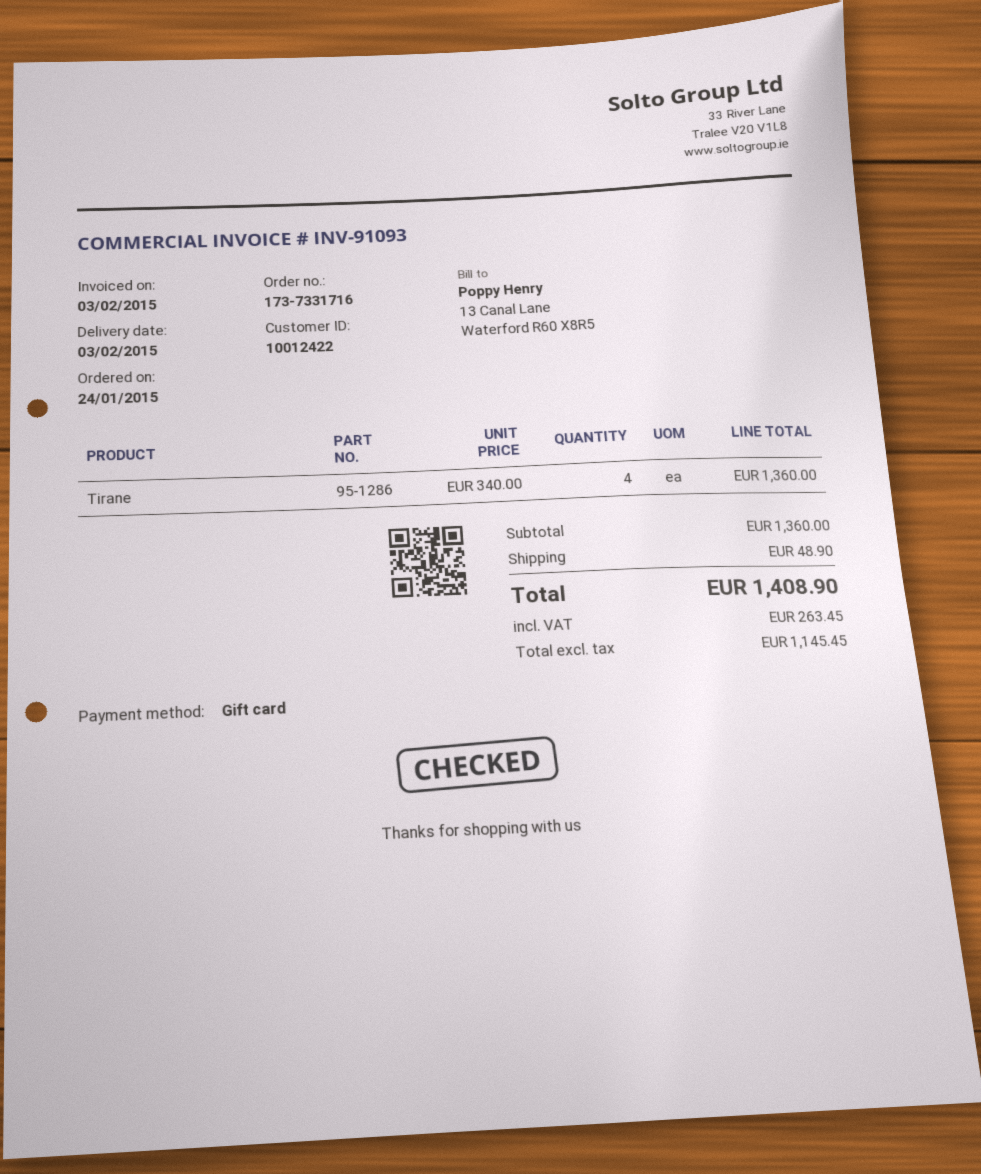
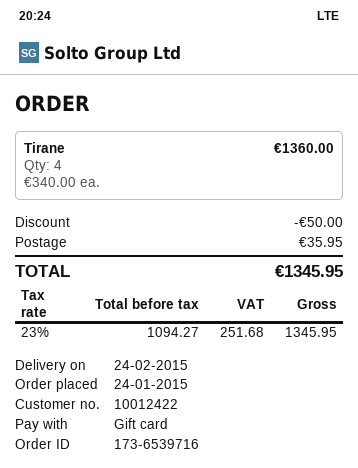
order number: 173-7331716 -> 173-6539716
delivery date: 2015-02-03 -> 2015-02-24
discount: none -> 50.00
shipping: 48.90 -> 35.95
net: 1145.45 -> 1094.27
tax: 263.45 -> 251.68
total: 1408.90 -> 1345.95

